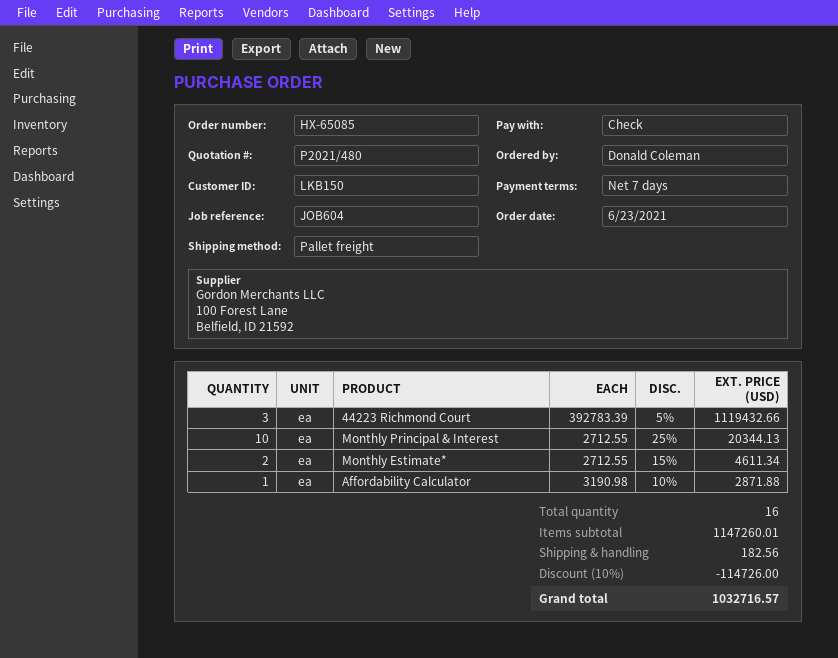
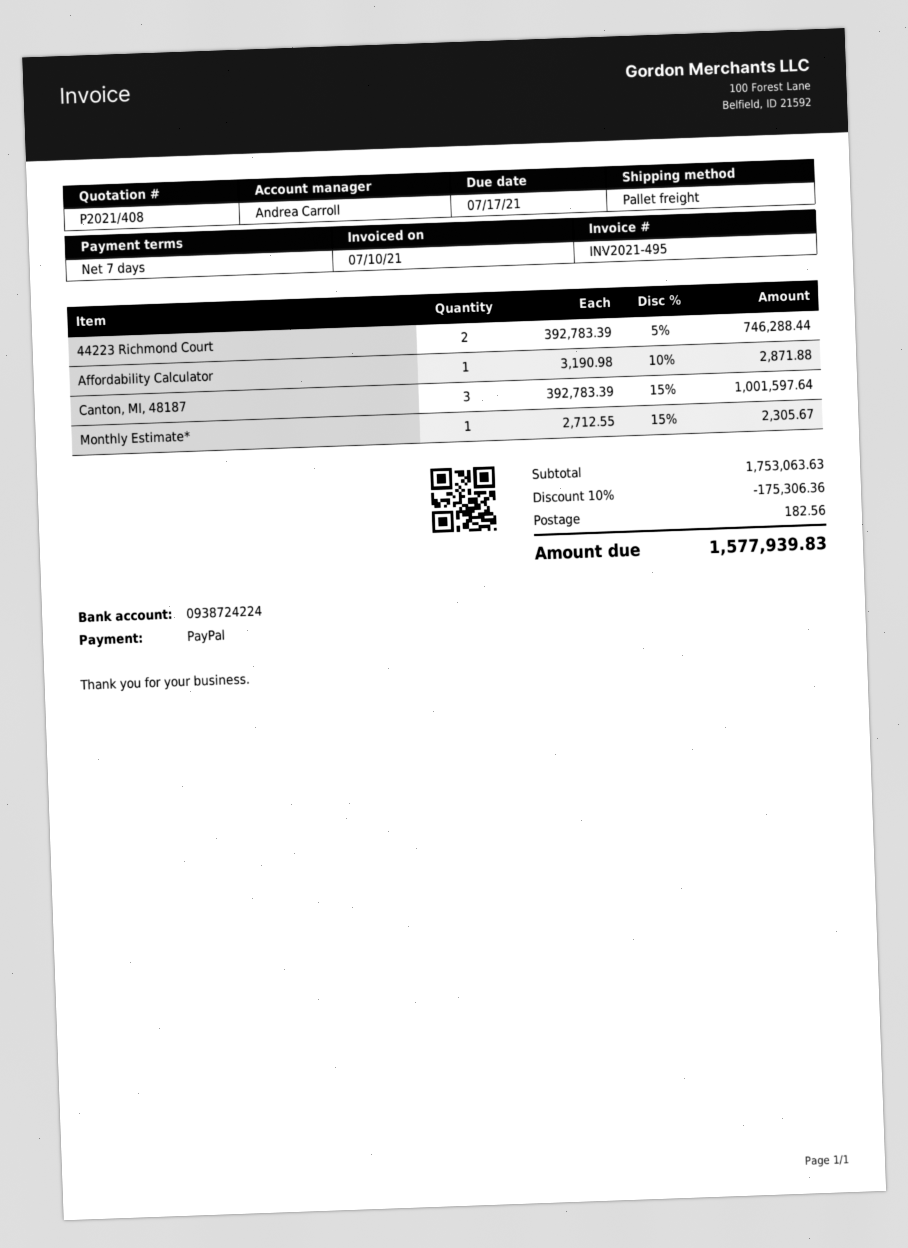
quote number: P2021/480 -> P2021/408
payment method: cheque -> PayPal
44223 Richmond Court: 3 x 392783.39 - 5% = 1119432.66 -> 2 x 392783.39 - 5% = 746288.44
Monthly Principal & Interest: 10 x 2712.55 - 25% = 20344.13 -> none
Monthly Estimate*: 2 x 2712.55 - 15% = 4611.34 -> 1 x 2712.55 - 15% = 2305.67
Canton, MI, 48187: none -> 3 x 392783.39 - 15% = 1001597.64
subtotal: 1147260.01 -> 1753063.63
discount: 10% = 114726.00 -> 10% = 175306.36
total: 1032716.57 -> 1577939.83

